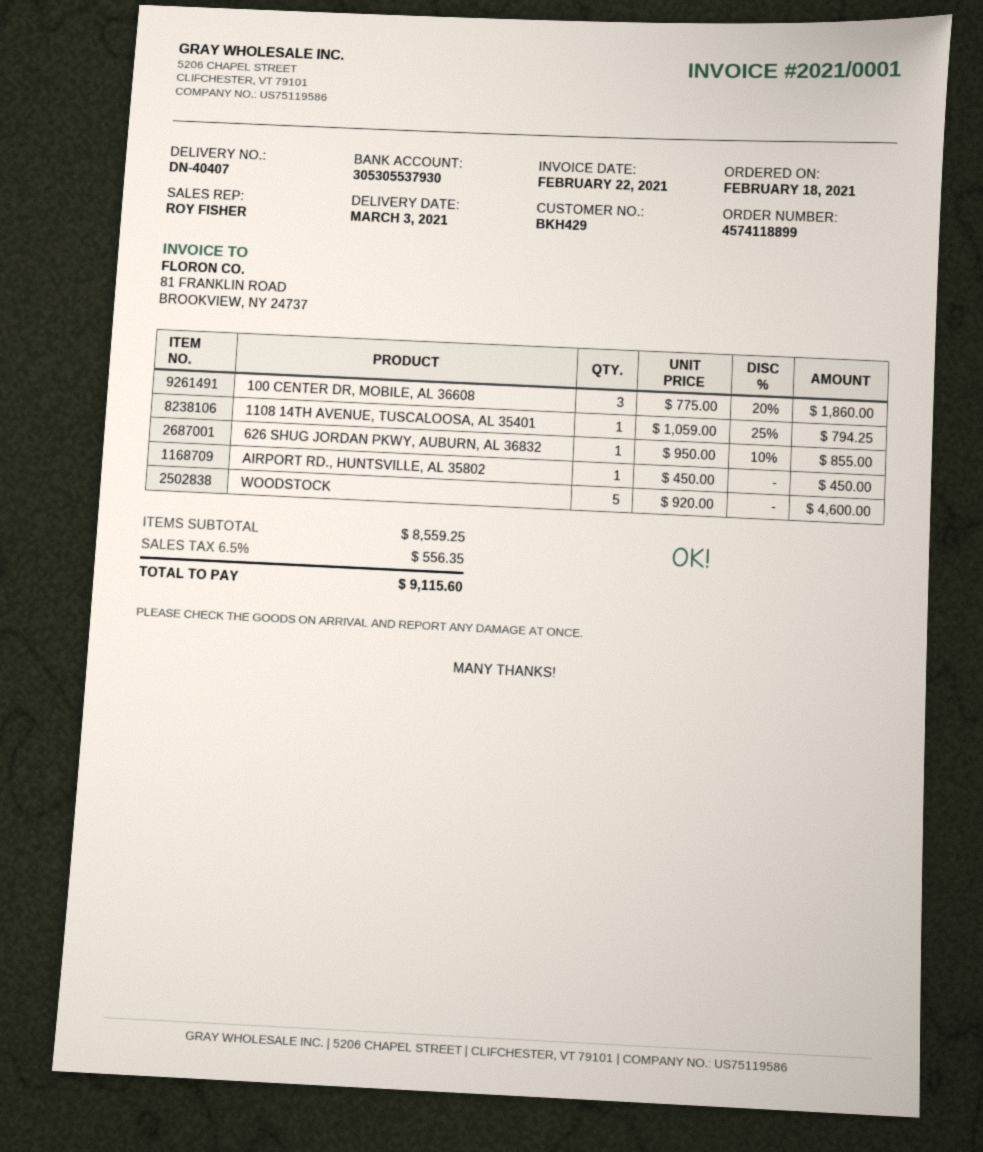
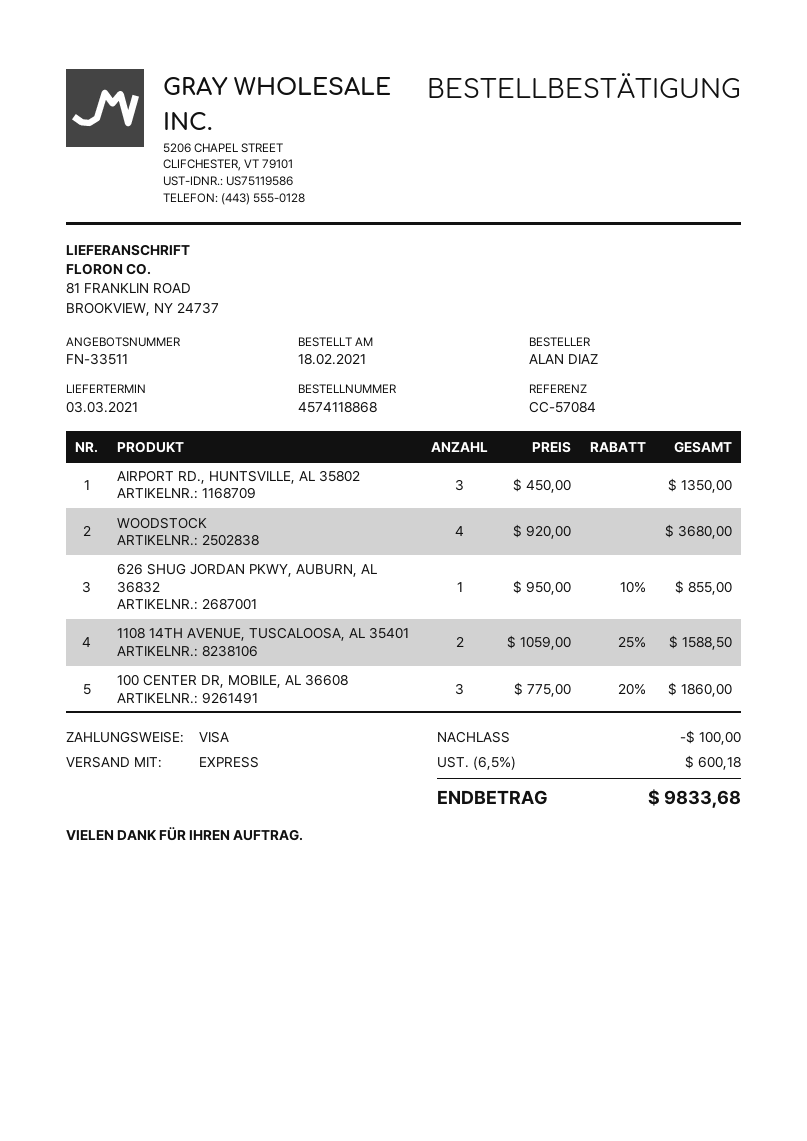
order number: 4574118899 -> 4574118868
1108 14TH AVENUE, TUSCALOOSA, AL 35401: 1 x 1059.00 - 25% = 794.25 -> 2 x 1059.00 - 25% = 1588.50
AIRPORT RD., HUNTSVILLE, AL 35802: 1 x 450.00 = 450.00 -> 3 x 450.00 = 1350.00
WOODSTOCK: 5 x 920.00 = 4600.00 -> 4 x 920.00 = 3680.00
discount: none -> 100.00
tax: 6.5% = 556.35 -> 6.5% = 600.18
total: 9115.60 -> 9833.68

